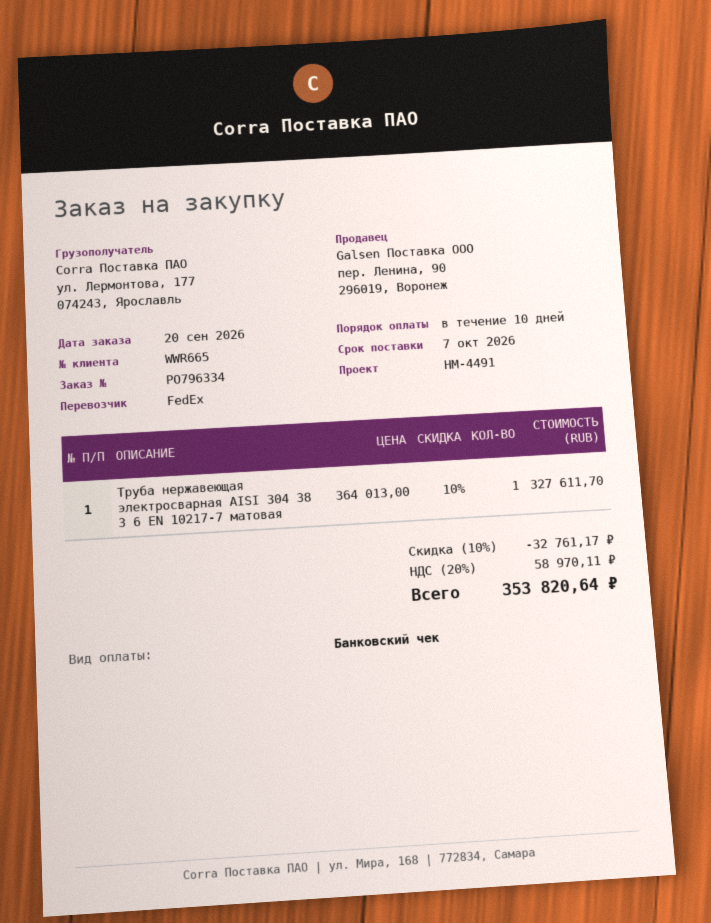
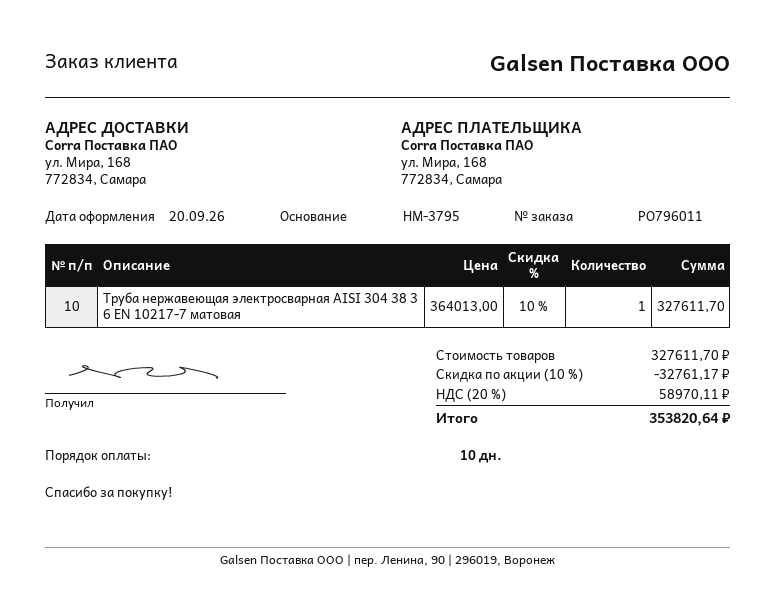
order number: PO796334 -> PO796011
reference: HM-4491 -> HM-3795
ship to: ул. Лермонтова, 177, 074243, Ярославль -> ул. Мира, 168, 772834, Самара

